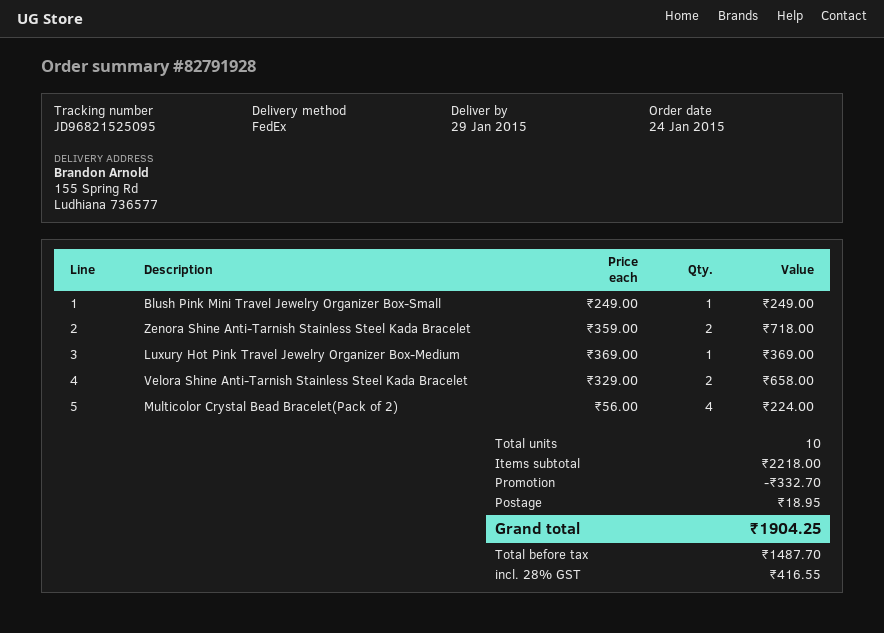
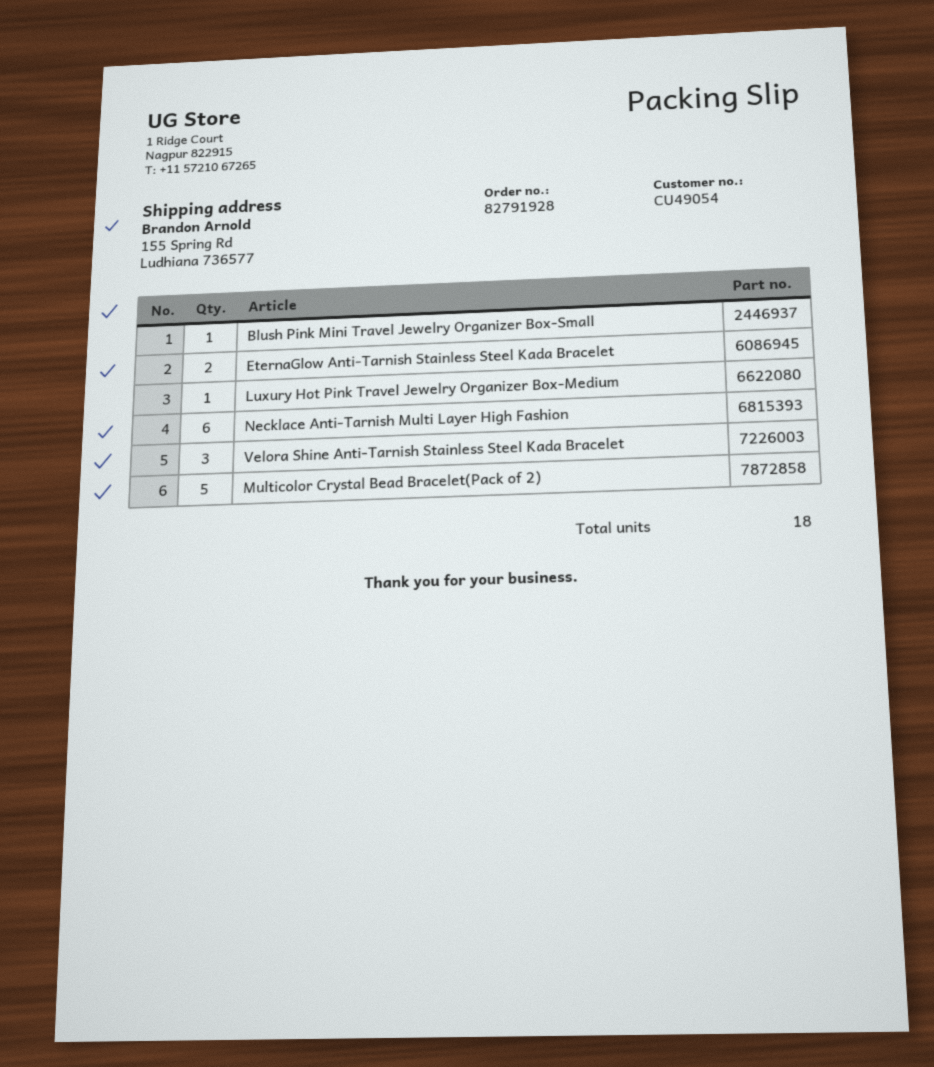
Zenora Shine Anti-Tarnish Stainless Steel Kada Bracelet: 2 -> none
Velora Shine Anti-Tarnish Stainless Steel Kada Bracelet: 2 -> 3
Multicolor Crystal Bead Bracelet(Pack of 2): 4 -> 5
EternaGlow Anti-Tarnish Stainless Steel Kada Bracelet: none -> 2
Necklace Anti-Tarnish Multi Layer High Fashion: none -> 6
total quantity: 10 -> 18

